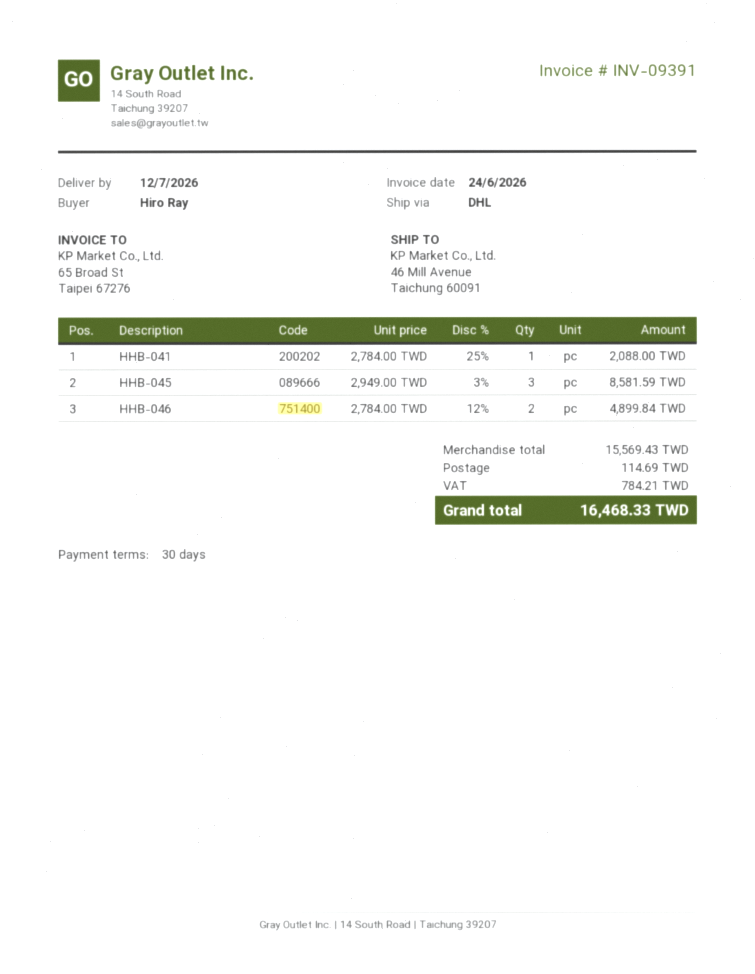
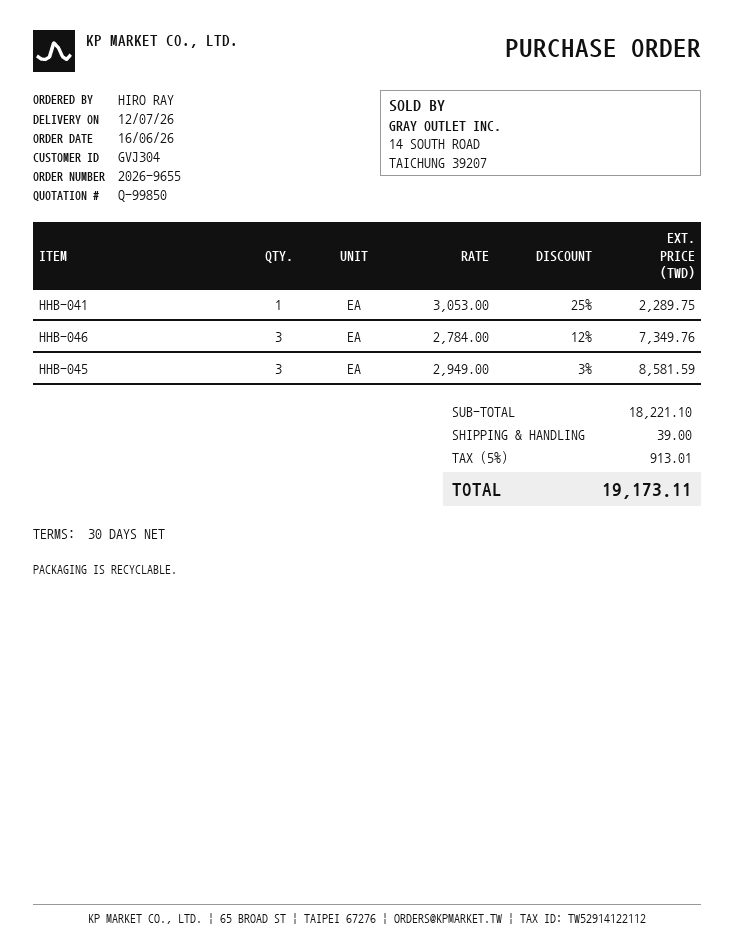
HHB-041: 1 x 2784.00 - 25% = 2088.00 -> 1 x 3053.00 - 25% = 2289.75
HHB-046: 2 x 2784.00 - 12% = 4899.84 -> 3 x 2784.00 - 12% = 7349.76
subtotal: 15569.43 -> 18221.10
shipping: 114.69 -> 39.00
tax: 784.21 -> 913.01
total: 16468.33 -> 19173.11

